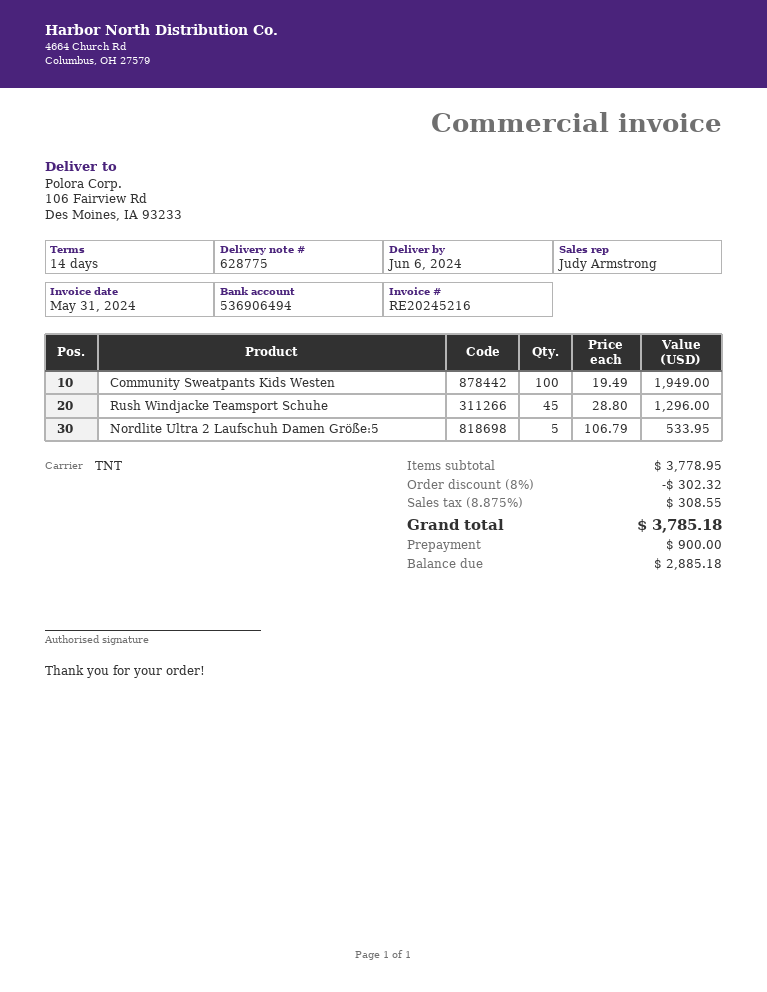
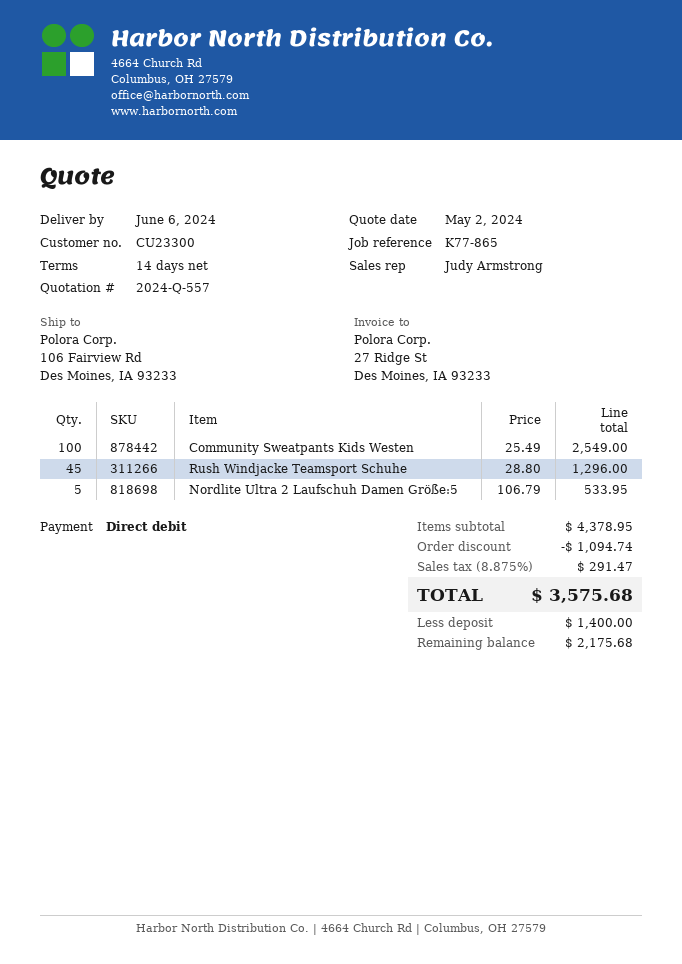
Community Sweatpants Kids Westen: 100 x 19.49 = 1949.00 -> 100 x 25.49 = 2549.00
subtotal: 3778.95 -> 4378.95
discount: 302.32 -> 1094.74
tax: 8.875% = 308.55 -> 8.875% = 291.47
total: 3785.18 -> 3575.68
deposit: 900.00 -> 1400.00
balance: 2885.18 -> 2175.68

